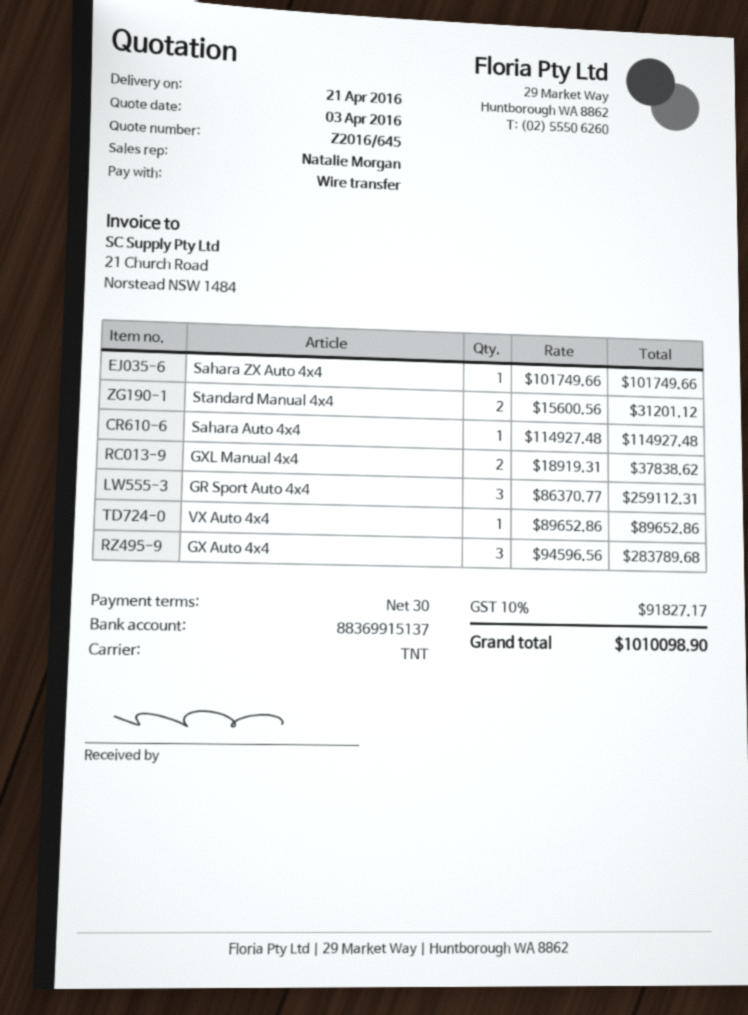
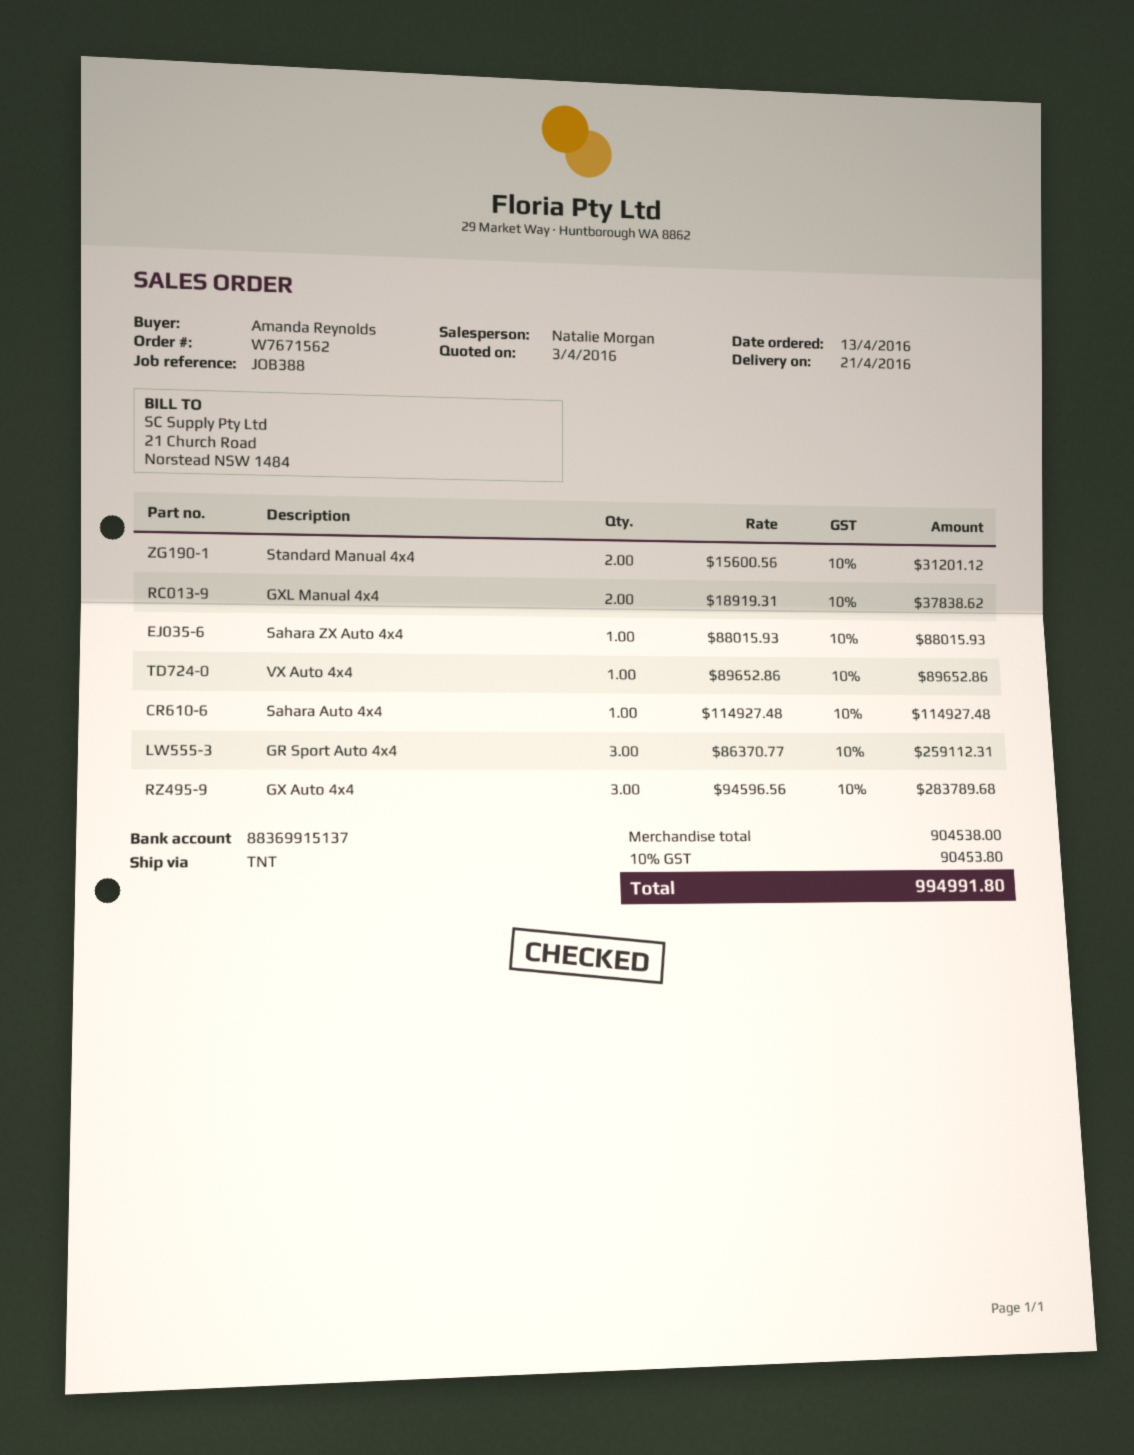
Sahara ZX Auto 4x4: 1 x 101749.66 = 101749.66 -> 1 x 88015.93 = 88015.93
tax: 10% = 91827.17 -> 10% = 90453.80
total: 1010098.90 -> 994991.80

